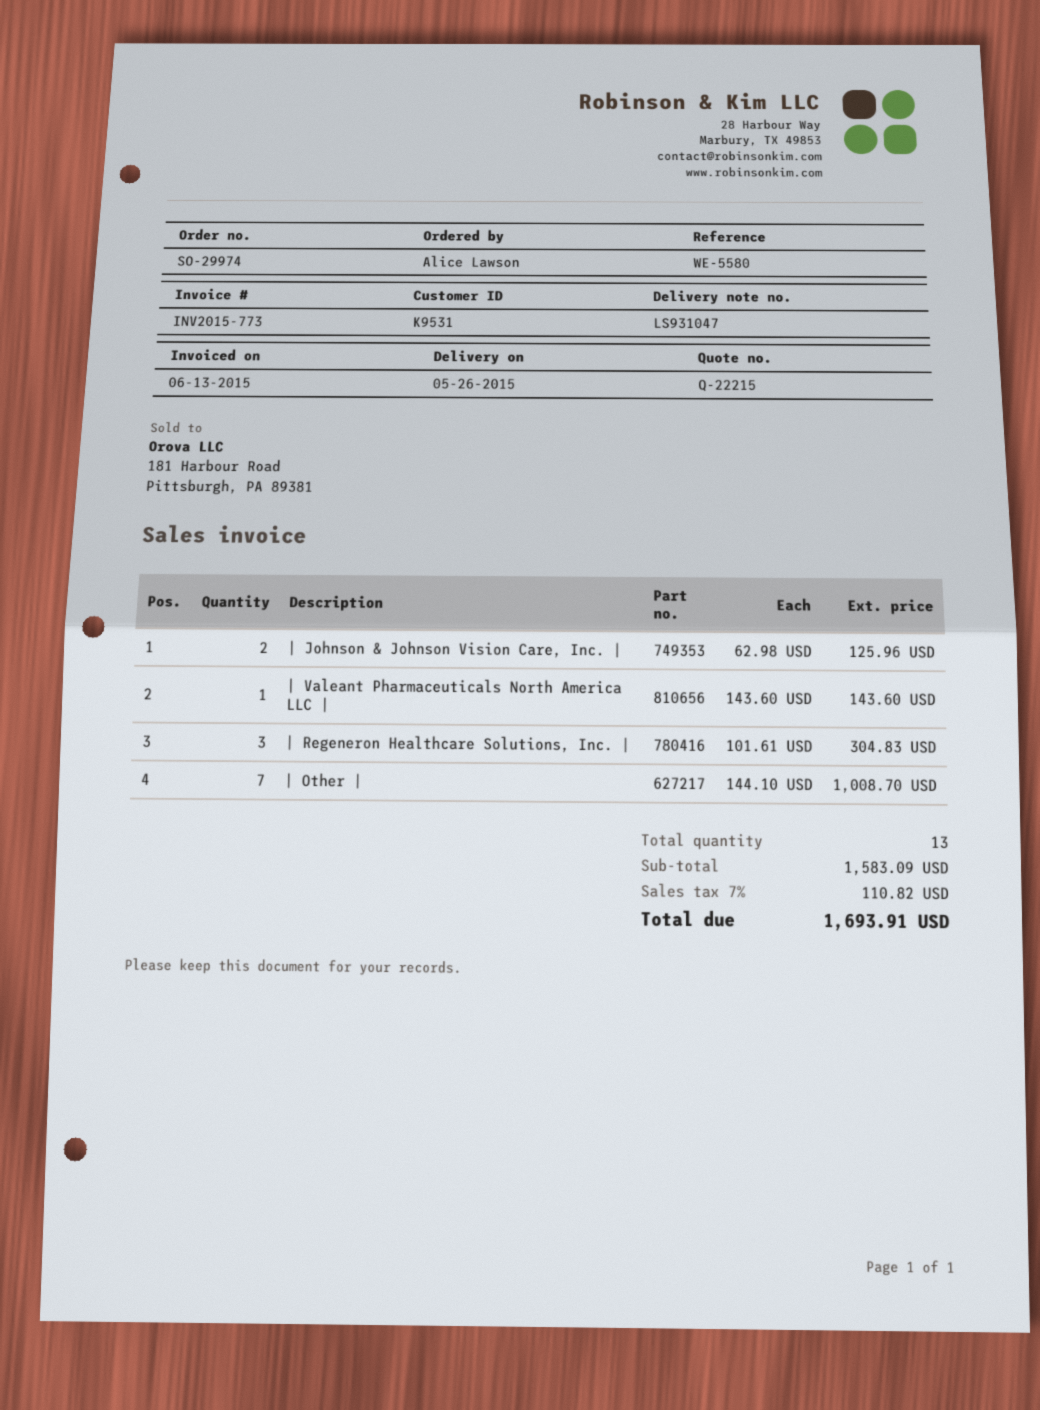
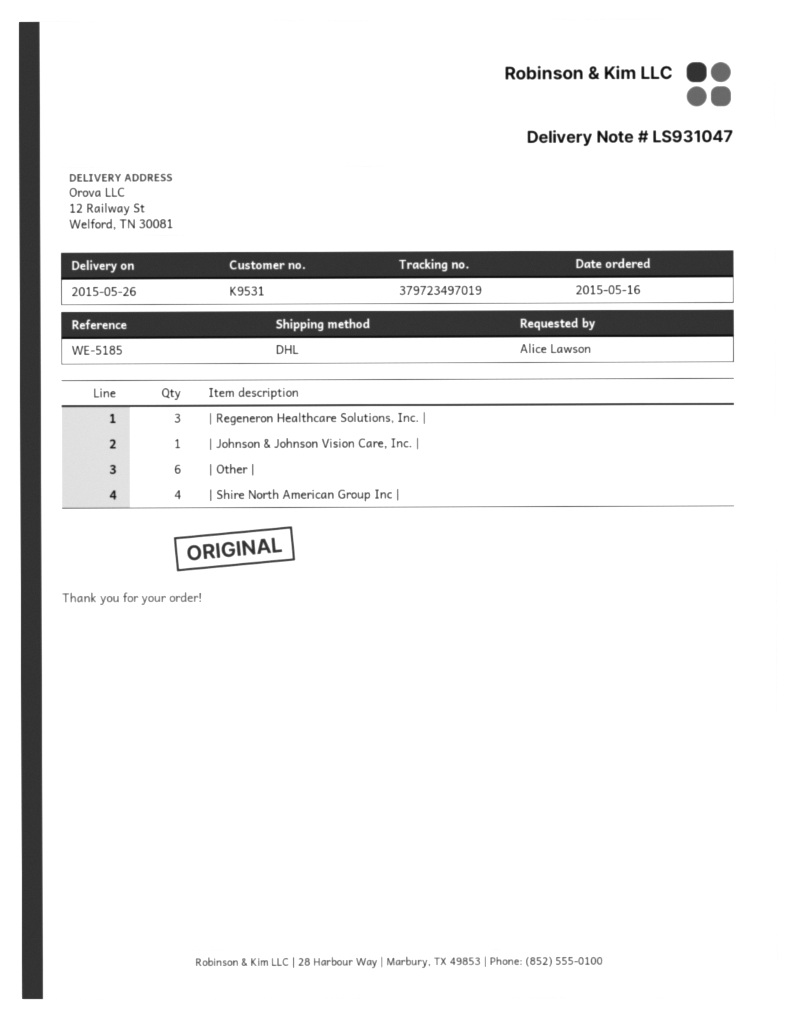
reference: WE-5580 -> WE-5185
| Johnson & Johnson Vision Care, Inc. |: 2 -> 1
| Valeant Pharmaceuticals North America LLC |: 1 -> none
| Other |: 7 -> 6
| Shire North American Group Inc |: none -> 4

